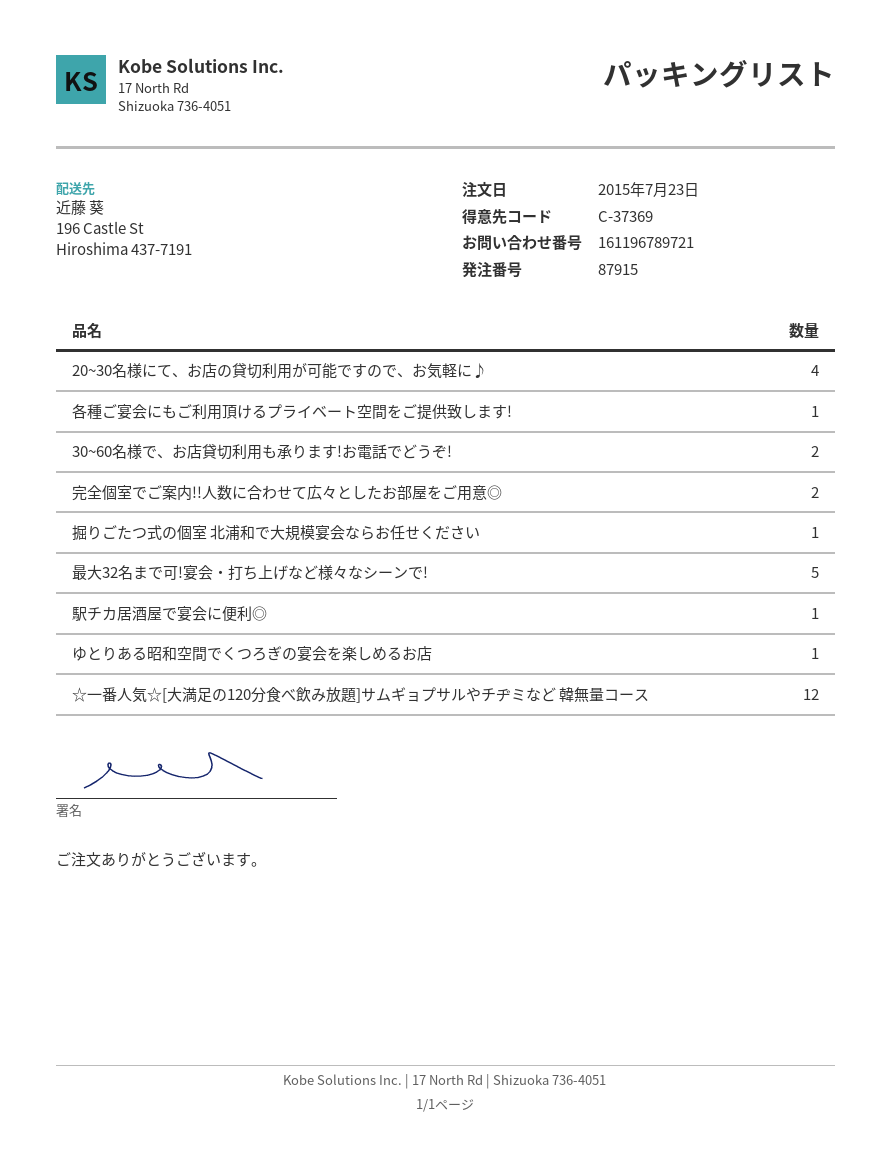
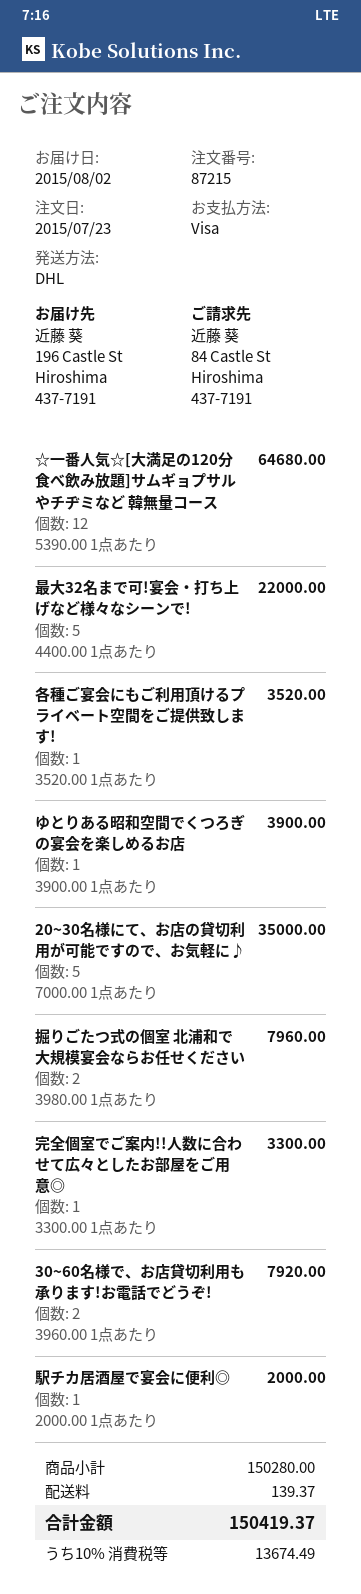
order number: 87915 -> 87215
20~30名様にて、お店の貸切利用が可能ですので、お気軽に♪: 4 -> 5
完全個室でご案内!!人数に合わせて広々としたお部屋をご用意◎: 2 -> 1
掘りごたつ式の個室 北浦和で大規模宴会ならお任せください: 1 -> 2

